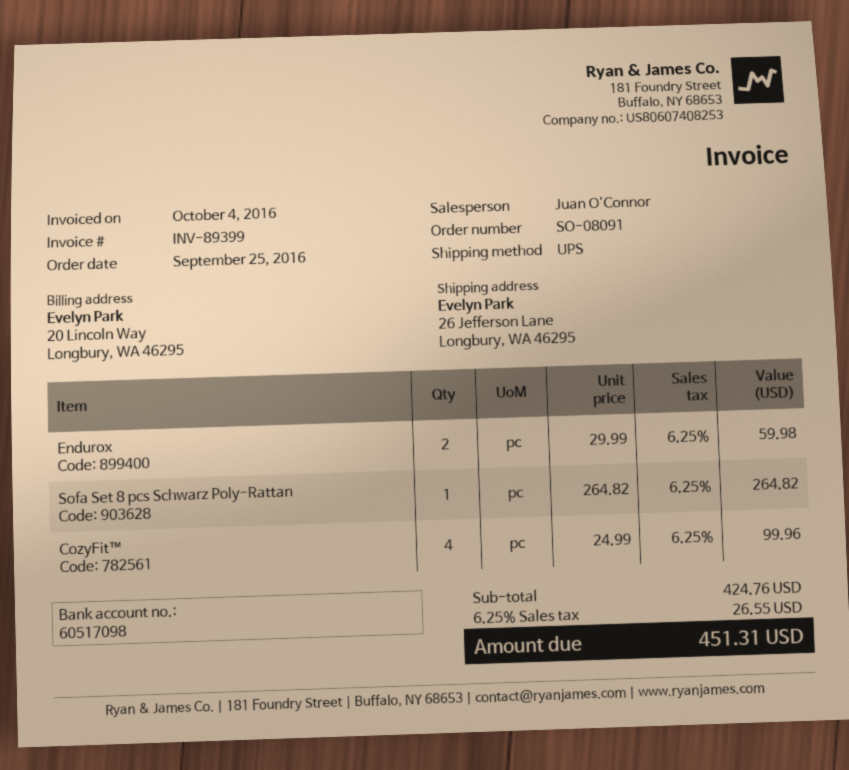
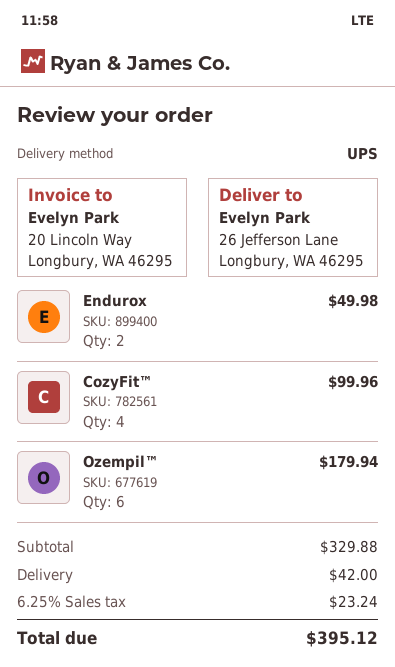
Endurox: 2 for 59.98 -> 2 for 49.98
Sofa Set 8 pcs Schwarz Poly-Rattan: 1 for 264.82 -> none
Ozempil™: none -> 6 for 179.94
subtotal: 424.76 -> 329.88
shipping: none -> 42.00
tax: 6.25% = 26.55 -> 6.25% = 23.24
total: 451.31 -> 395.12

